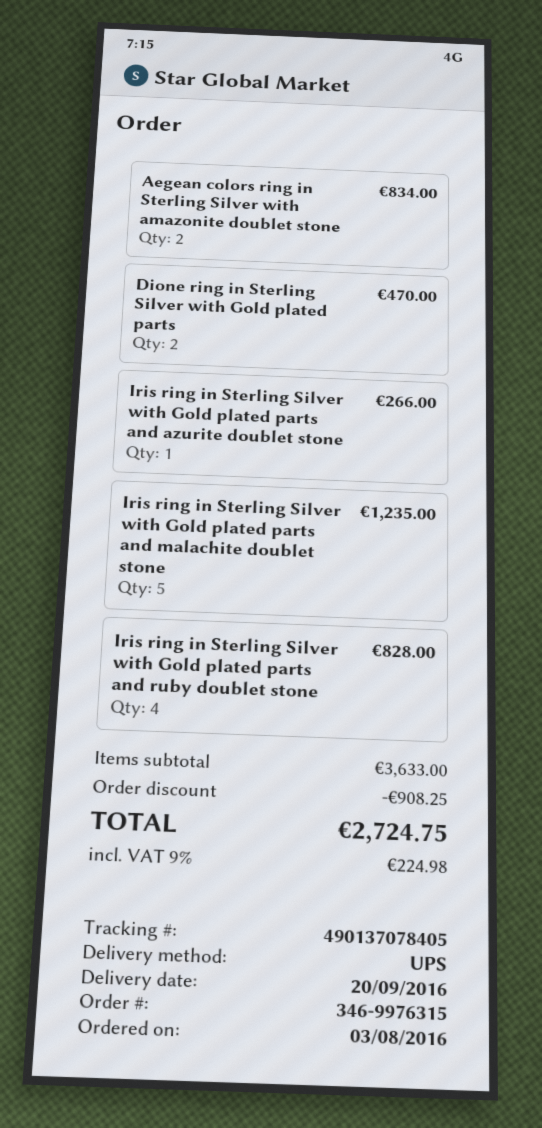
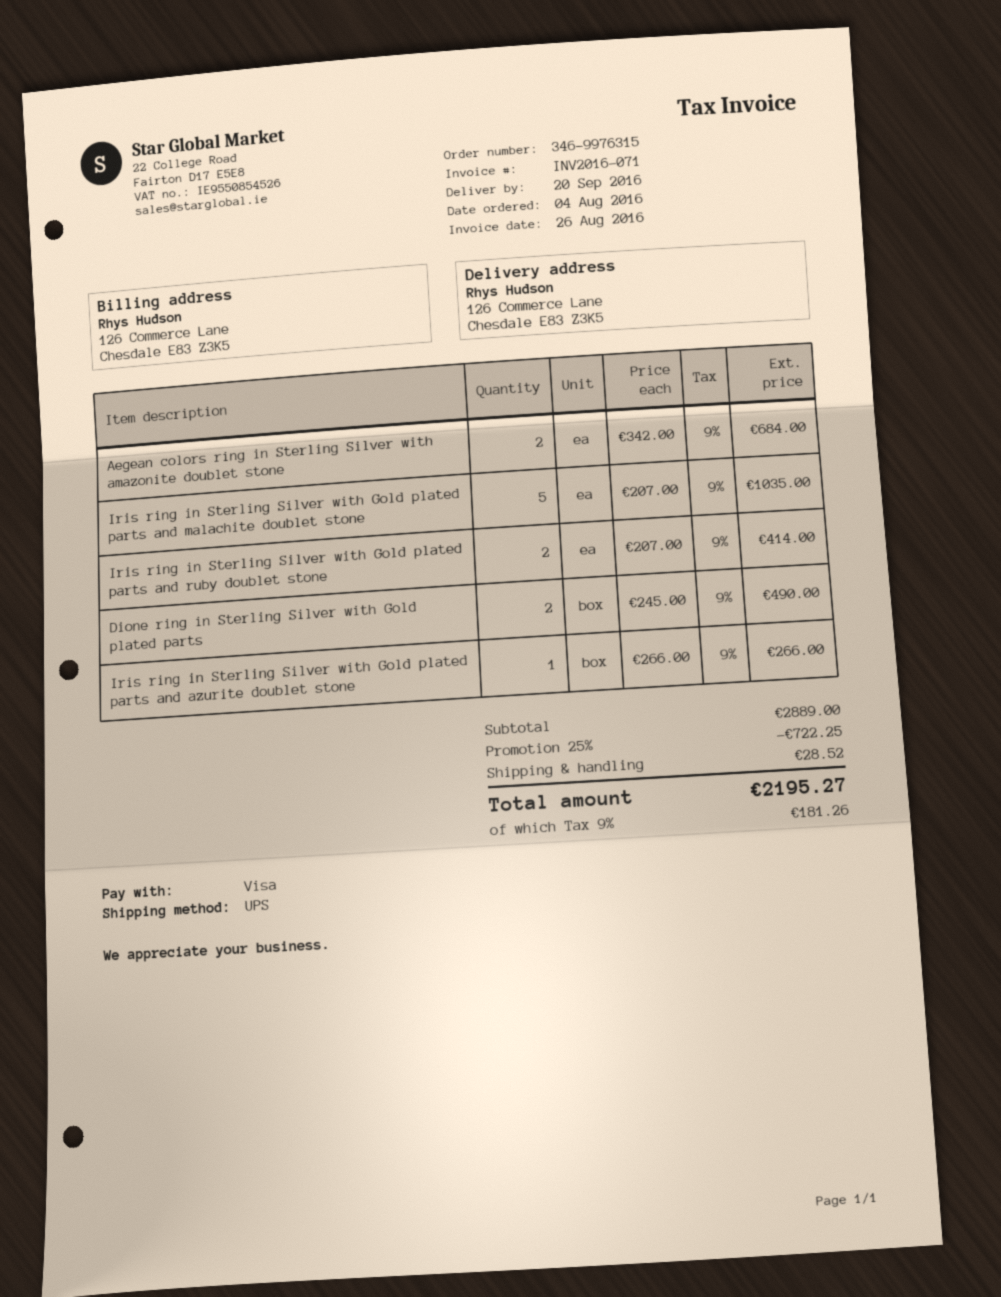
order date: 2016-08-03 -> 2016-08-04
Aegean colors ring in Sterling Silver with amazonite doublet stone: 2 for 834.00 -> 2 for 684.00
Dione ring in Sterling Silver with Gold plated parts: 2 for 470.00 -> 2 for 490.00
Iris ring in Sterling Silver with Gold plated parts and malachite doublet stone: 5 for 1235.00 -> 5 for 1035.00
Iris ring in Sterling Silver with Gold plated parts and ruby doublet stone: 4 for 828.00 -> 2 for 414.00
subtotal: 3633.00 -> 2889.00
discount: 908.25 -> 722.25
shipping: none -> 28.52
tax: 9% = 224.98 -> 9% = 181.26
total: 2724.75 -> 2195.27

